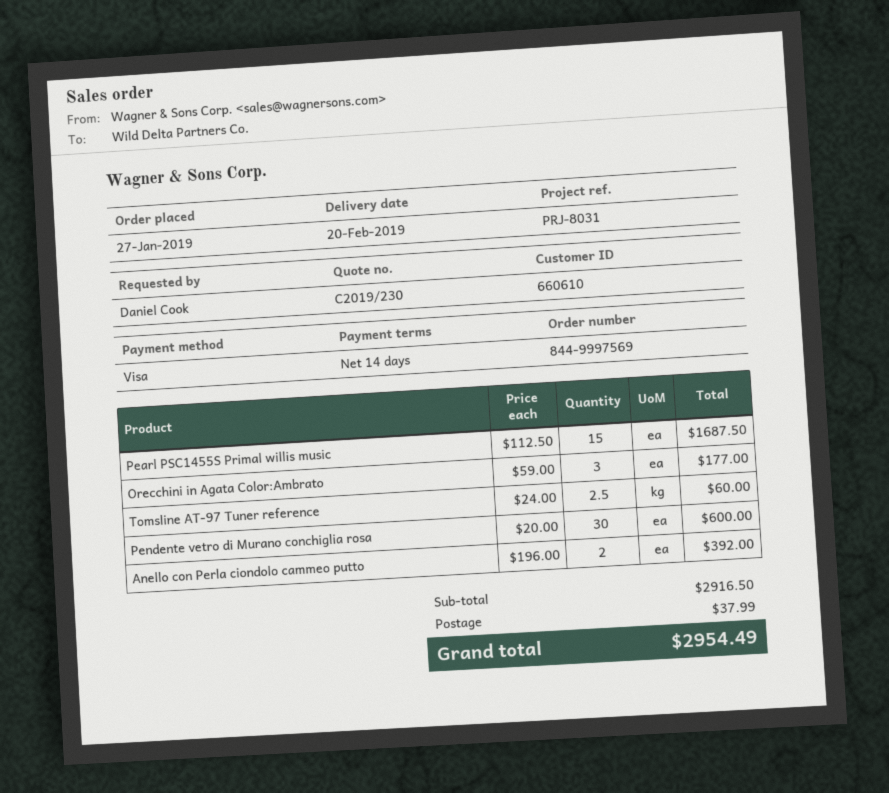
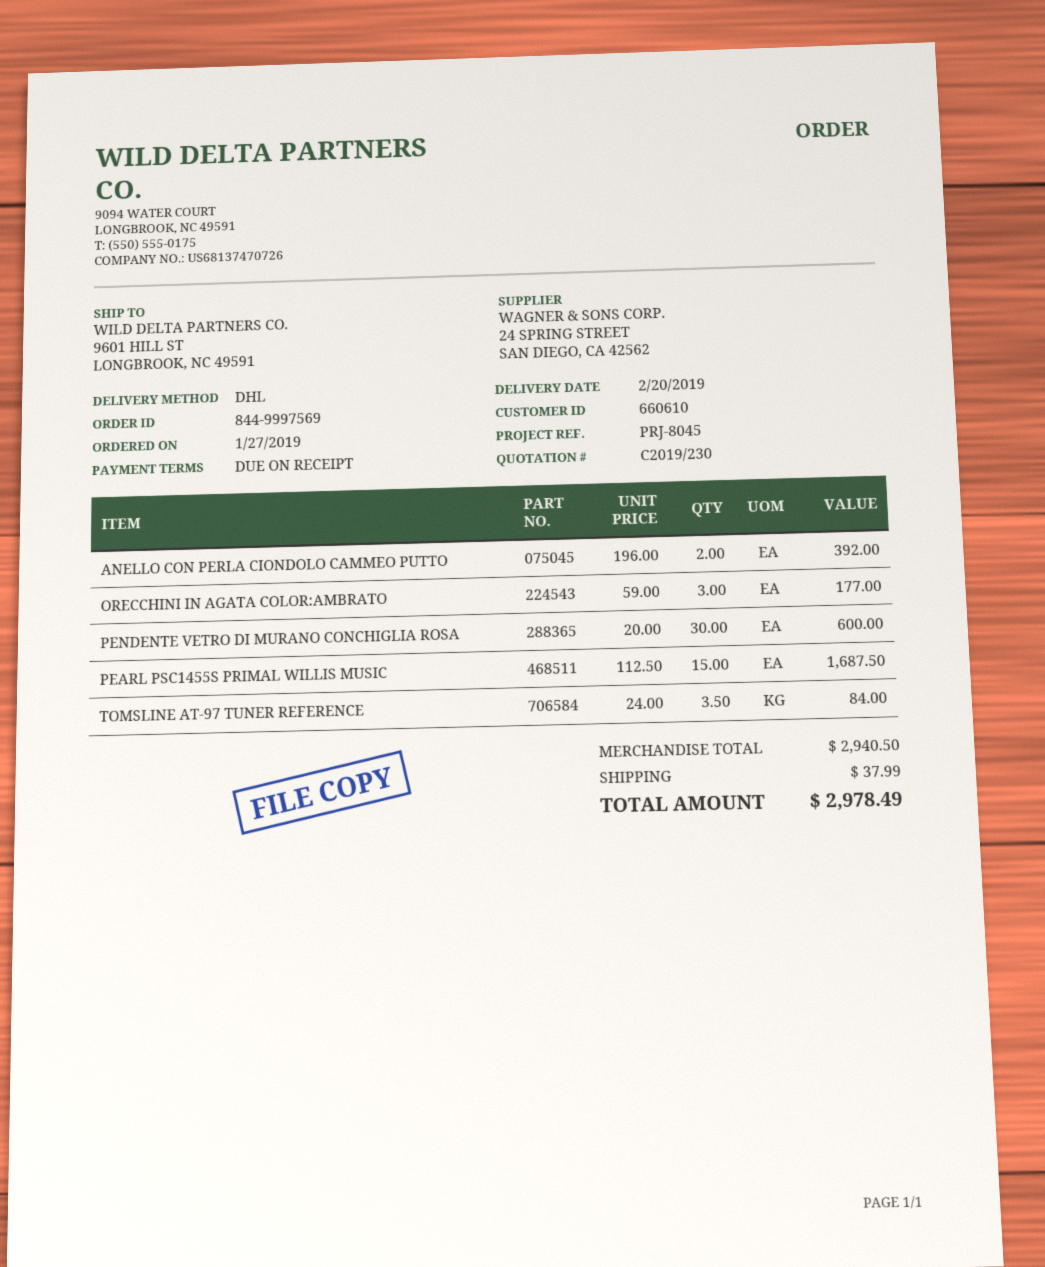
payment terms: 14 days -> on receipt
reference: PRJ-8031 -> PRJ-8045
Tomsline AT-97 Tuner reference: 2.5 x 24.00 = 60.00 -> 3.5 x 24.00 = 84.00
subtotal: 2916.50 -> 2940.50
total: 2954.49 -> 2978.49

